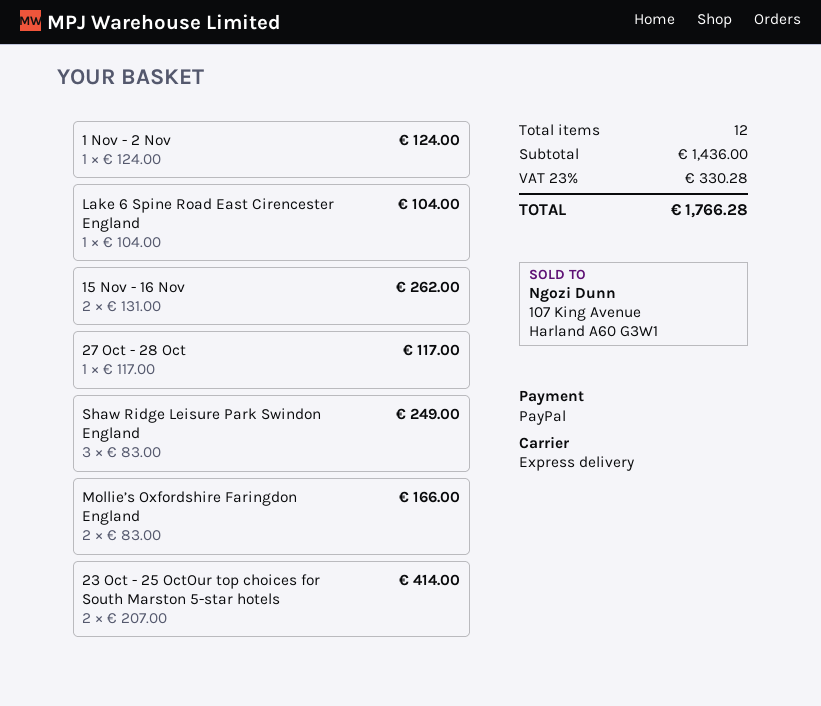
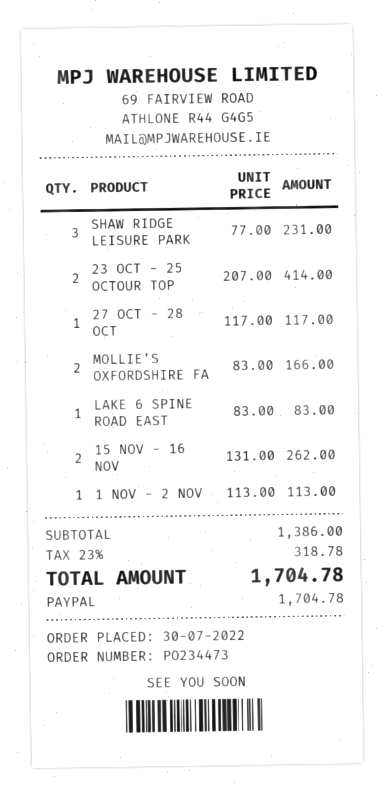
1 Nov - 2 Nov: 1 x 124.00 = 124.00 -> 1 x 113.00 = 113.00
Lake 6 Spine Road East Cirencester England: 1 x 104.00 = 104.00 -> 1 x 83.00 = 83.00
Shaw Ridge Leisure Park Swindon England: 3 x 83.00 = 249.00 -> 3 x 77.00 = 231.00
subtotal: 1436.00 -> 1386.00
tax: 23% = 330.28 -> 23% = 318.78
total: 1766.28 -> 1704.78

